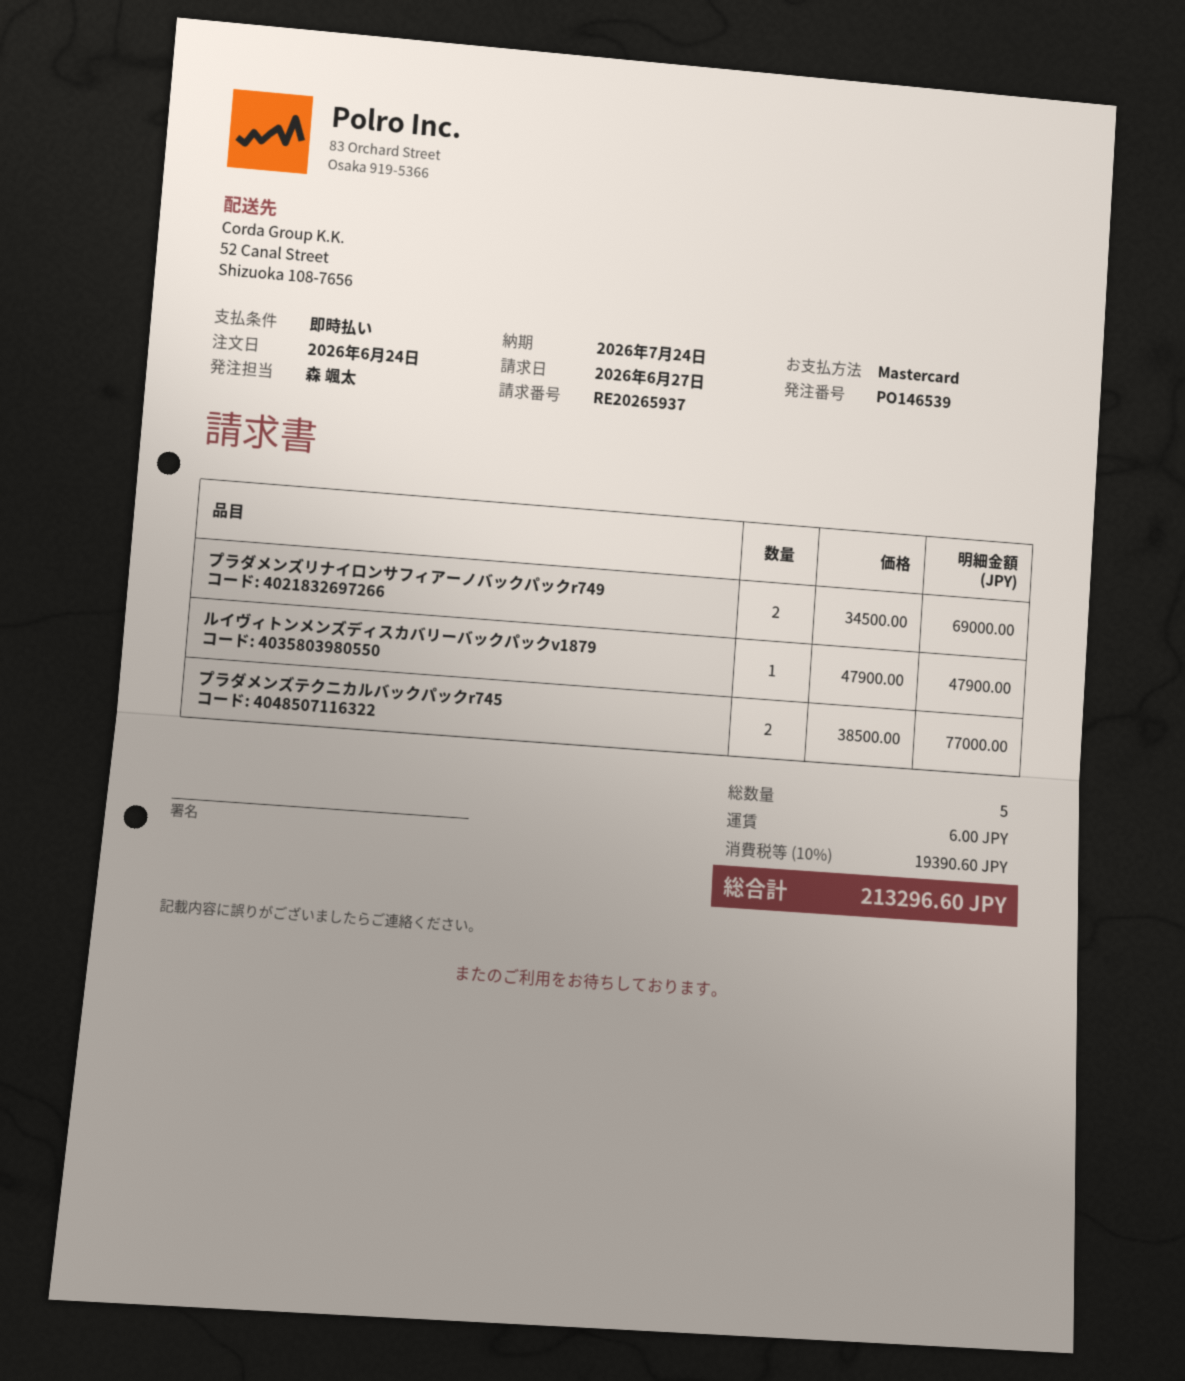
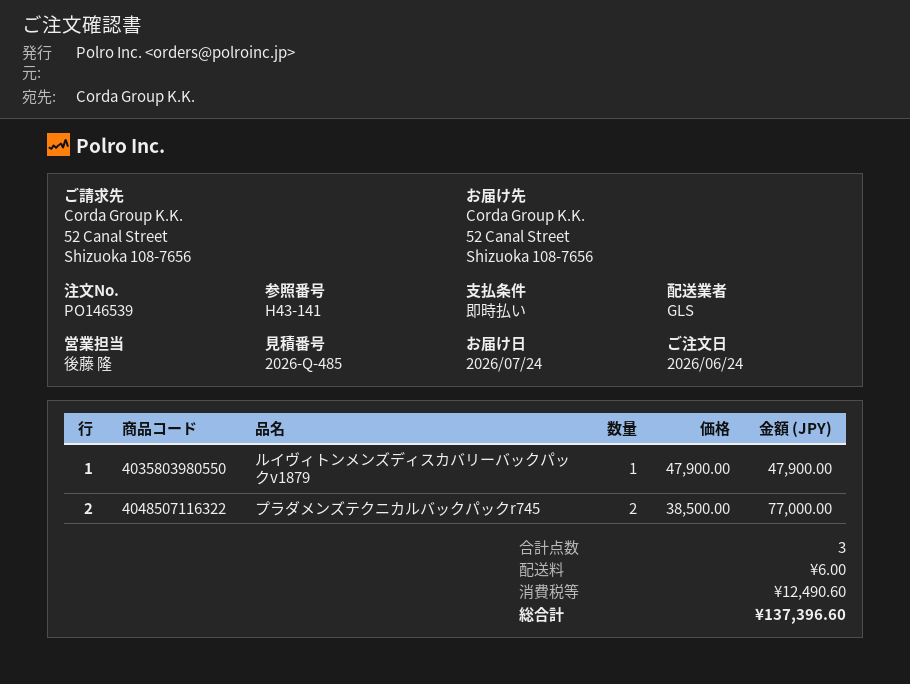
プラダメンズリナイロンサフィアーノバックパックr749: 2 x 34500.00 = 69000.00 -> none
total quantity: 5 -> 3
tax: 19390.60 -> 12490.60
total: 213296.60 -> 137396.60

